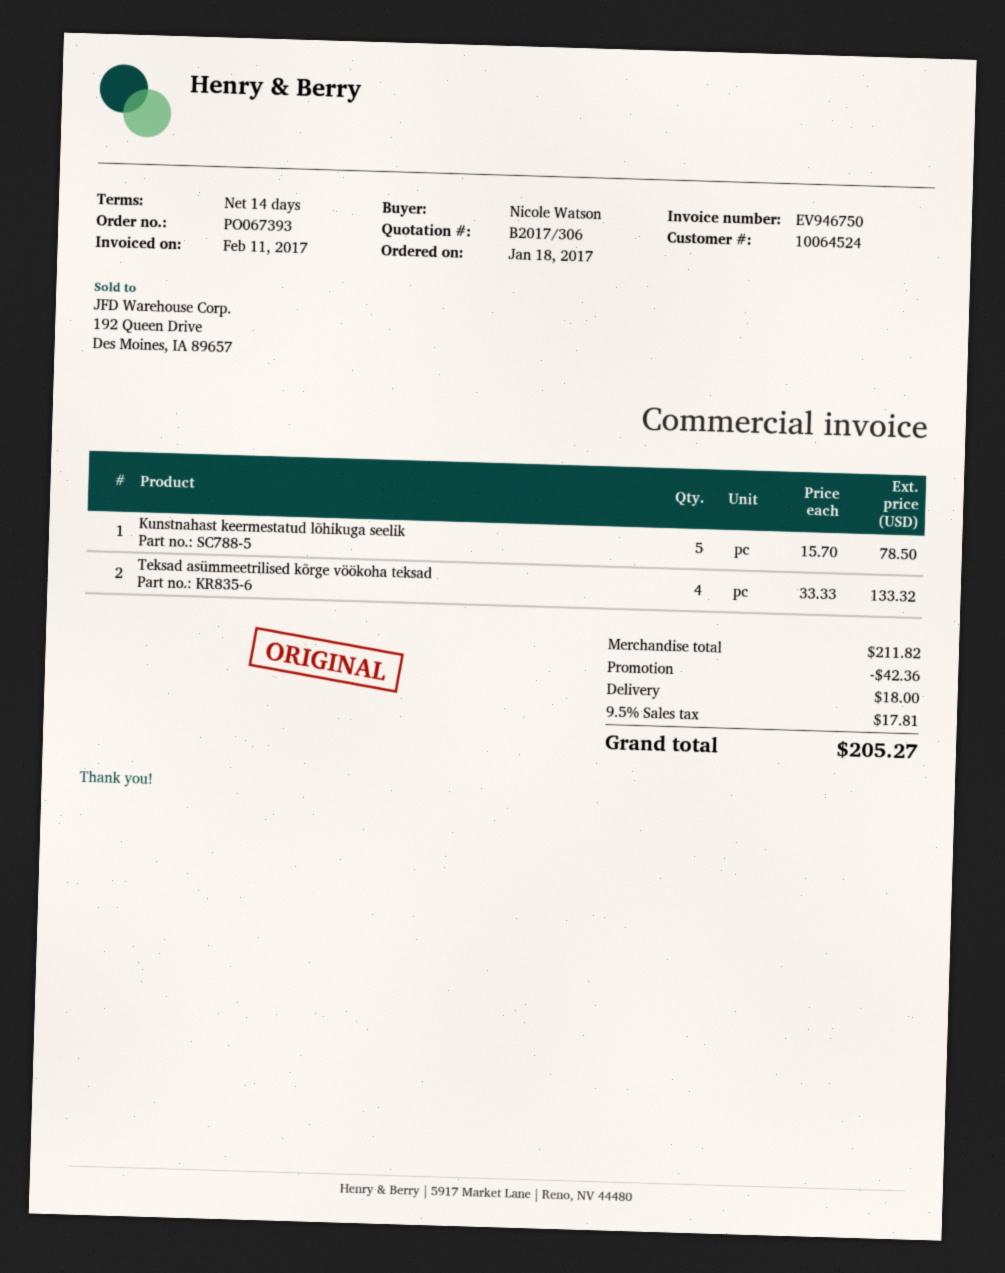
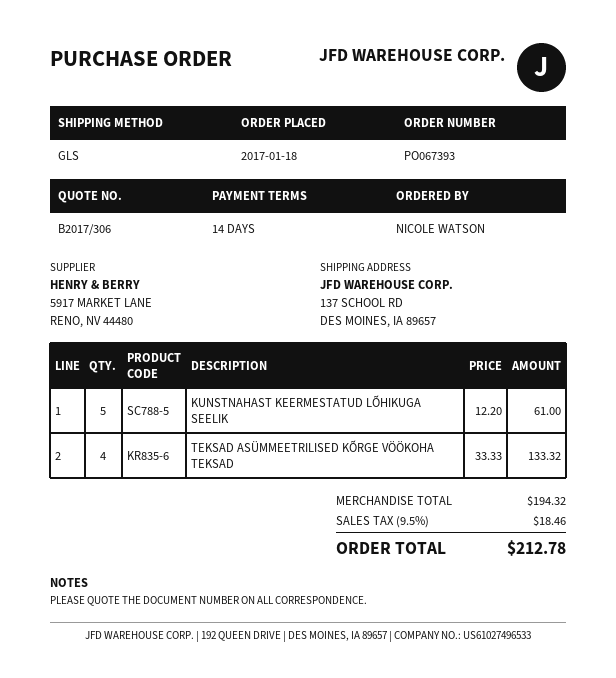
Kunstnahast keermestatud lõhikuga seelik: 5 x 15.70 = 78.50 -> 5 x 12.20 = 61.00
subtotal: 211.82 -> 194.32
discount: 42.36 -> none
shipping: 18.00 -> none
tax: 9.5% = 17.81 -> 9.5% = 18.46
total: 205.27 -> 212.78

